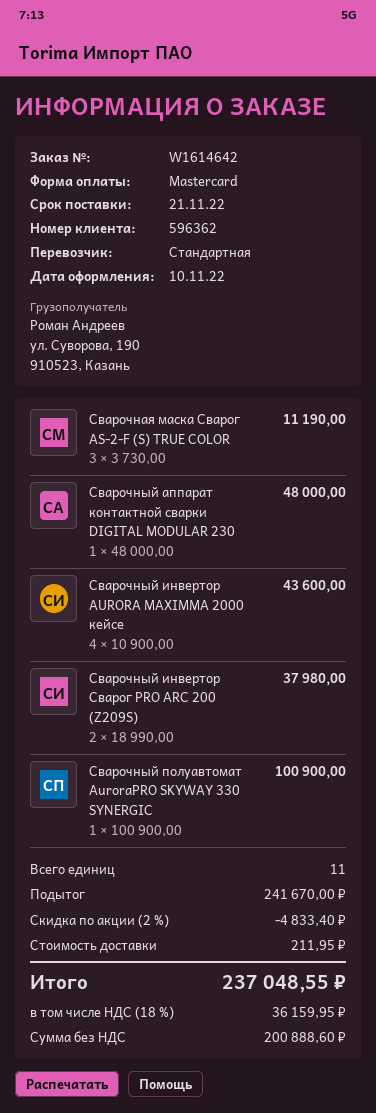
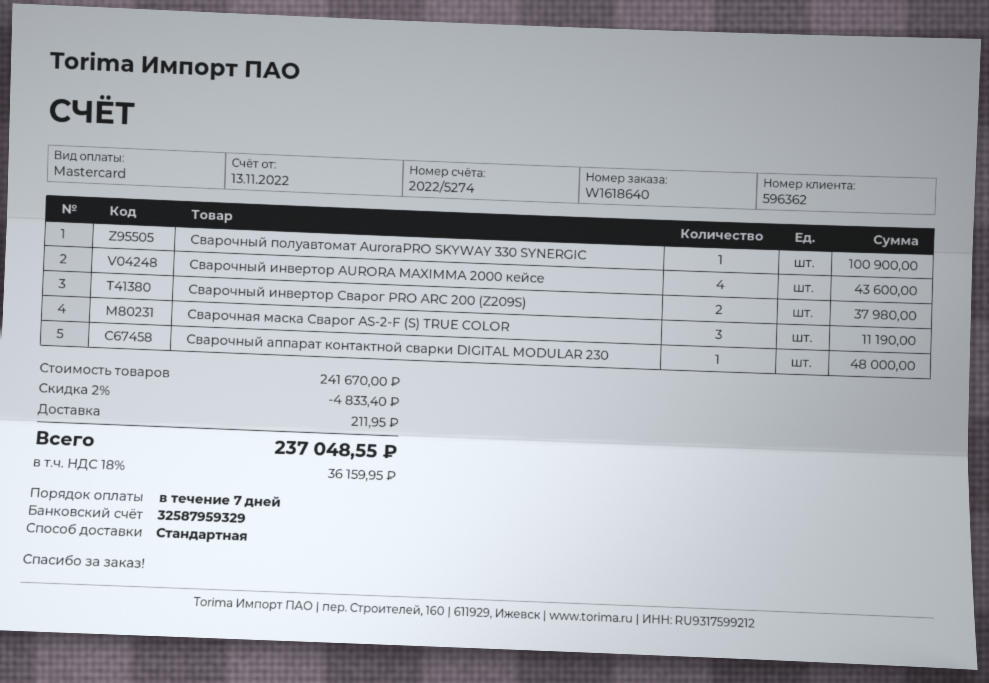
order number: W1614642 -> W1618640

